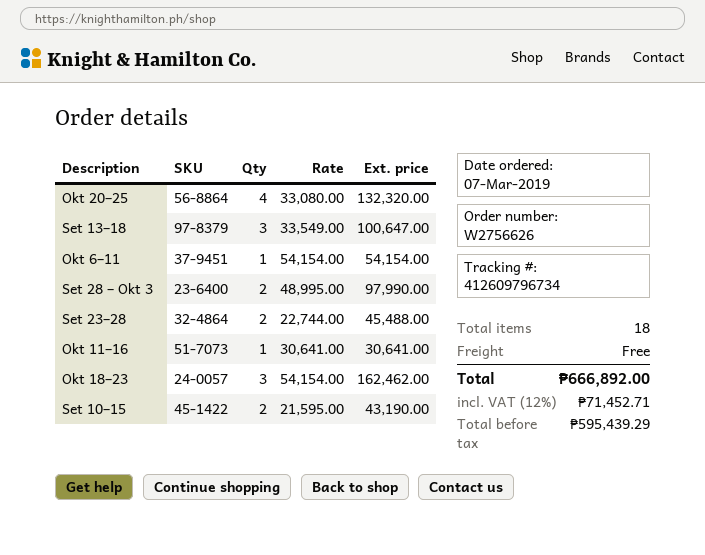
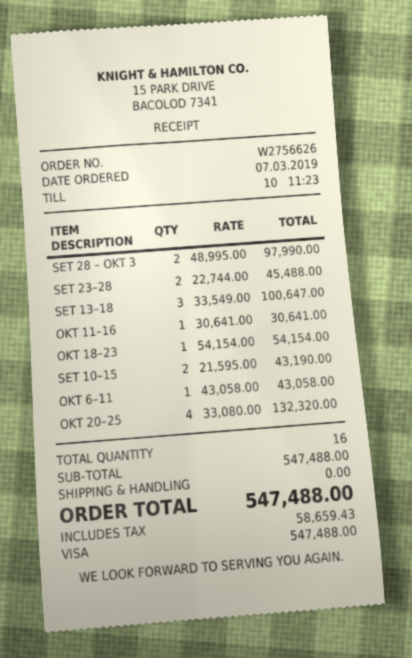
Okt 6–11: 1 x 54154.00 = 54154.00 -> 1 x 43058.00 = 43058.00
Okt 18–23: 3 x 54154.00 = 162462.00 -> 1 x 54154.00 = 54154.00
total quantity: 18 -> 16
tax: 71452.71 -> 58659.43
total: 666892.00 -> 547488.00

